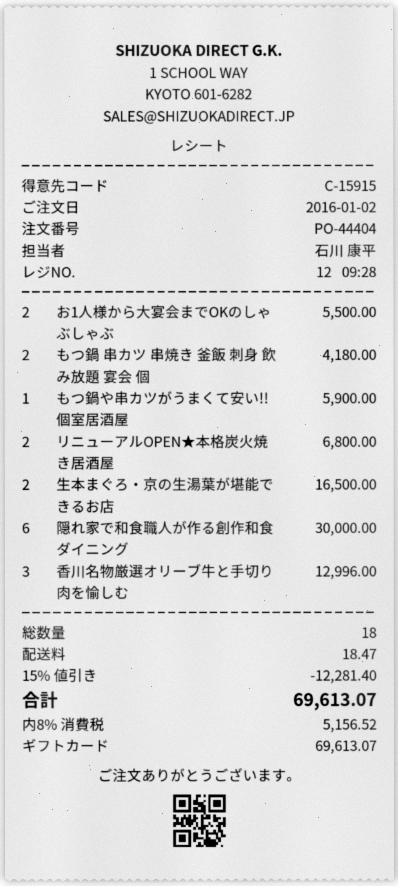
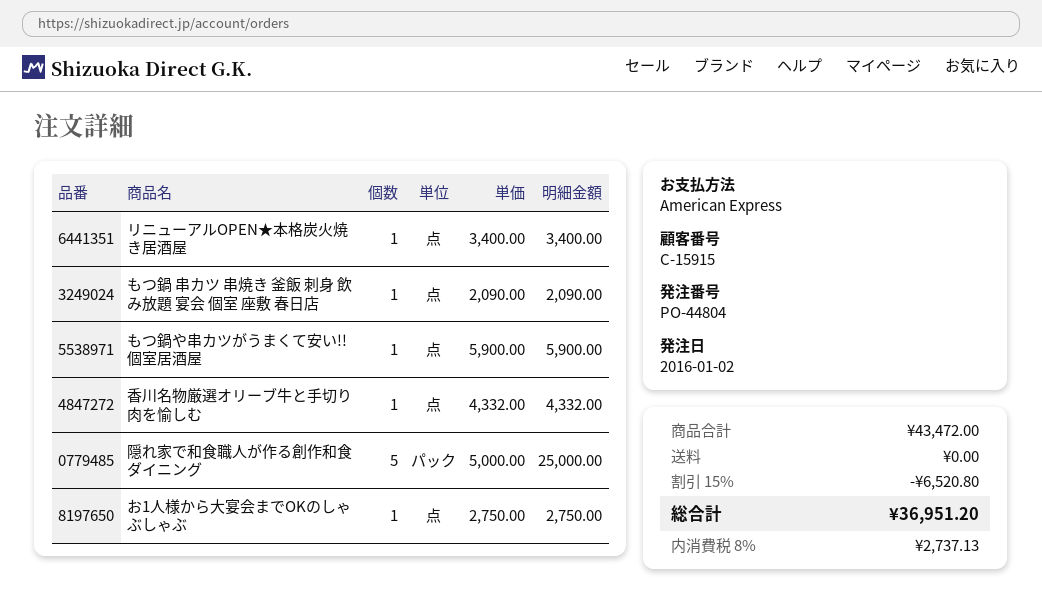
order number: PO-44404 -> PO-44804
payment method: gift card -> American Express
お1人様から大宴会までOKのしゃぶしゃぶ: 2 for 5500.00 -> 1 for 2750.00
もつ鍋 串カツ 串焼き 釜飯 刺身 飲み放題 宴会 個: 2 for 4180.00 -> 1 for 2090.00
リニューアルOPEN★本格炭火焼き居酒屋: 2 for 6800.00 -> 1 for 3400.00
生本まぐろ・京の生湯葉が堪能できるお店: 2 for 16500.00 -> none
隠れ家で和食職人が作る創作和食ダイニング: 6 for 30000.00 -> 5 for 25000.00
香川名物厳選オリーブ牛と手切り肉を愉しむ: 3 for 12996.00 -> 1 for 4332.00
discount: 15% = 12281.40 -> 15% = 6520.80
shipping: 18.47 -> 0.00
tax: 8% = 5156.52 -> 8% = 2737.13
total: 69613.07 -> 36951.20

